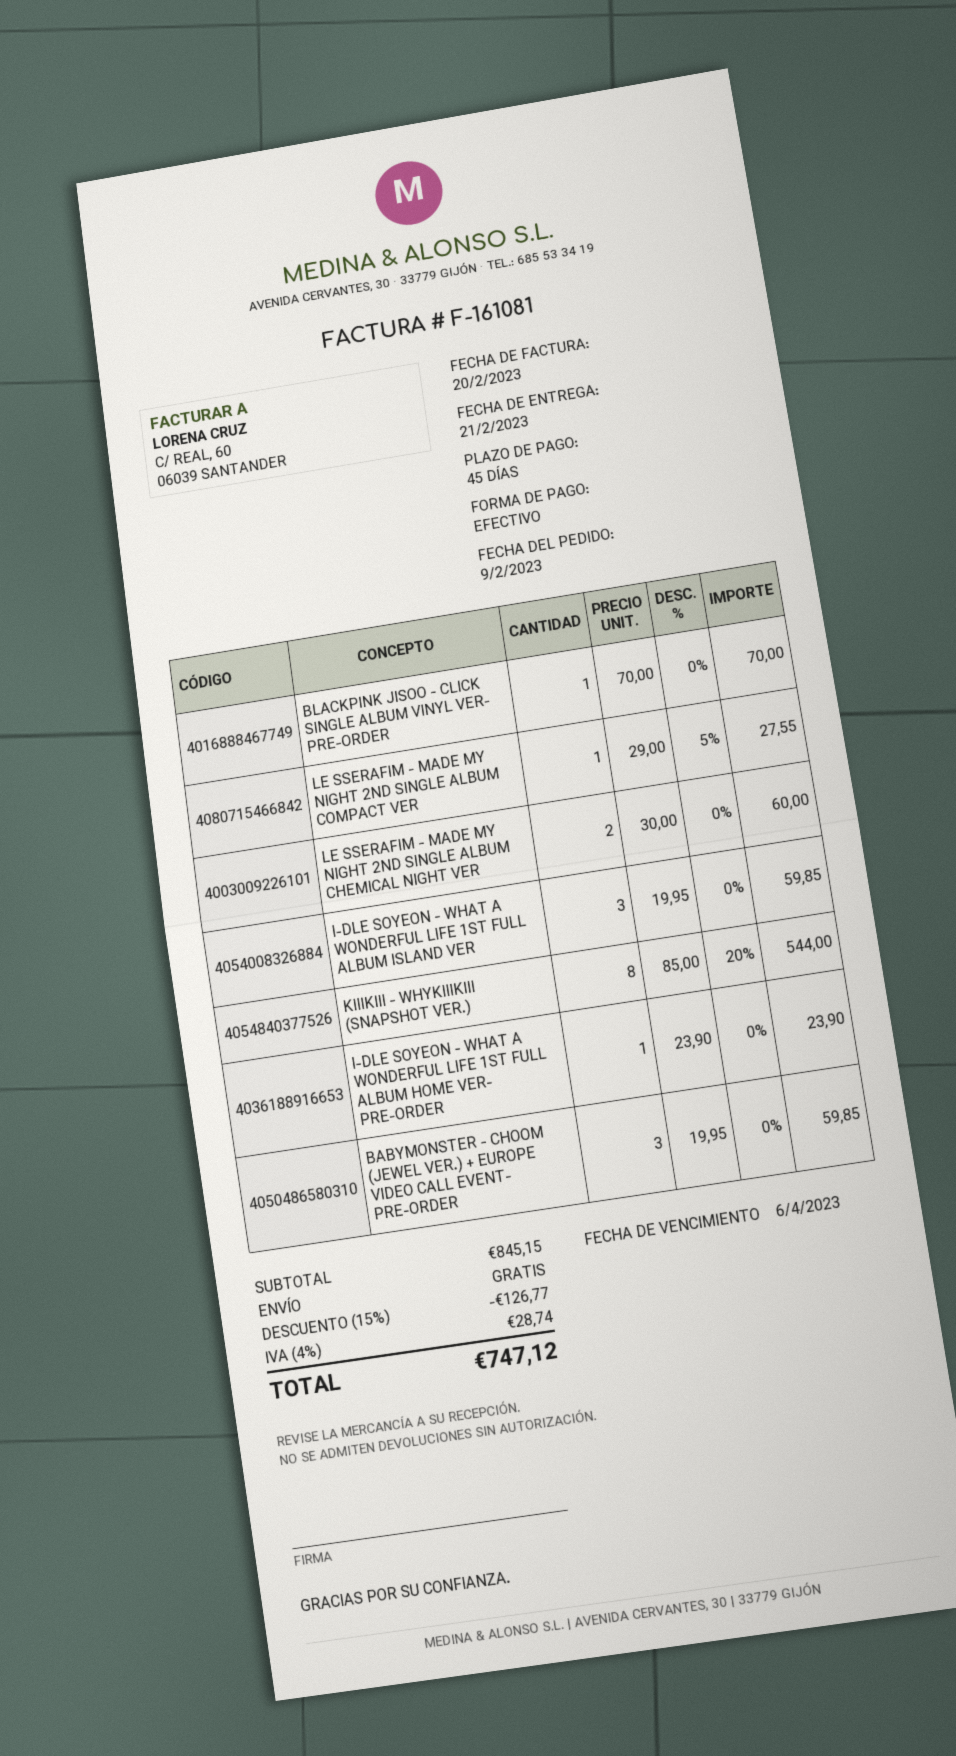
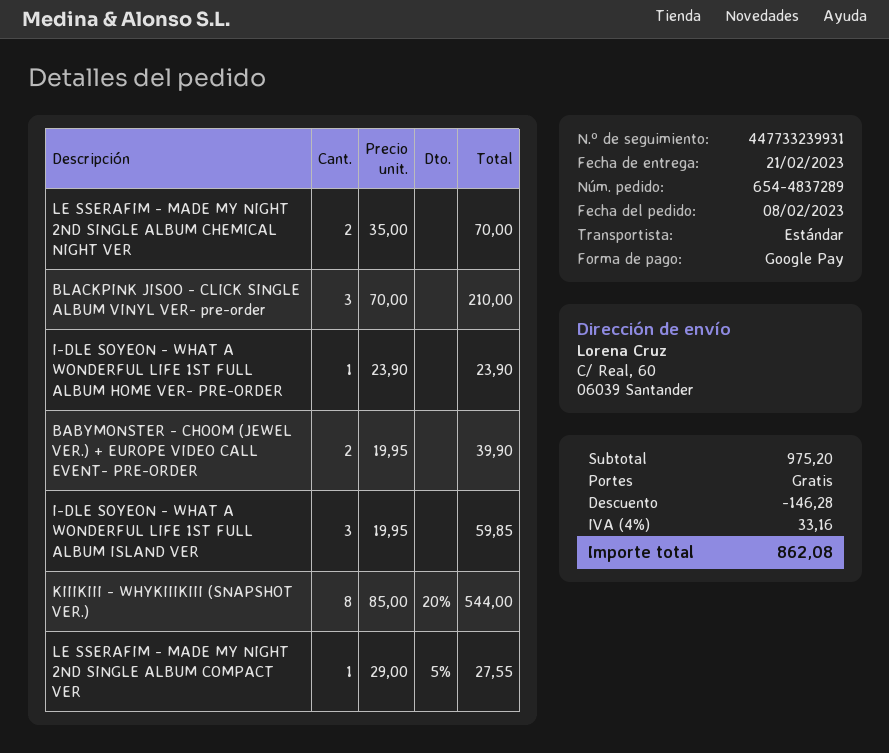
order date: 2023-02-09 -> 2023-02-08
payment method: cash -> Google Pay
BLACKPINK JISOO - CLICK SINGLE ALBUM VINYL VER- PRE-ORDER: 1 x 70.00 = 70.00 -> 3 x 70.00 = 210.00
LE SSERAFIM - MADE MY NIGHT 2ND SINGLE ALBUM CHEMICAL NIGHT VER: 2 x 30.00 = 60.00 -> 2 x 35.00 = 70.00
BABYMONSTER - CHOOM (JEWEL VER.) + EUROPE VIDEO CALL EVENT- PRE-ORDER: 3 x 19.95 = 59.85 -> 2 x 19.95 = 39.90
subtotal: 845.15 -> 975.20
discount: 126.77 -> 146.28
tax: 4% = 28.74 -> 4% = 33.16
total: 747.12 -> 862.08

